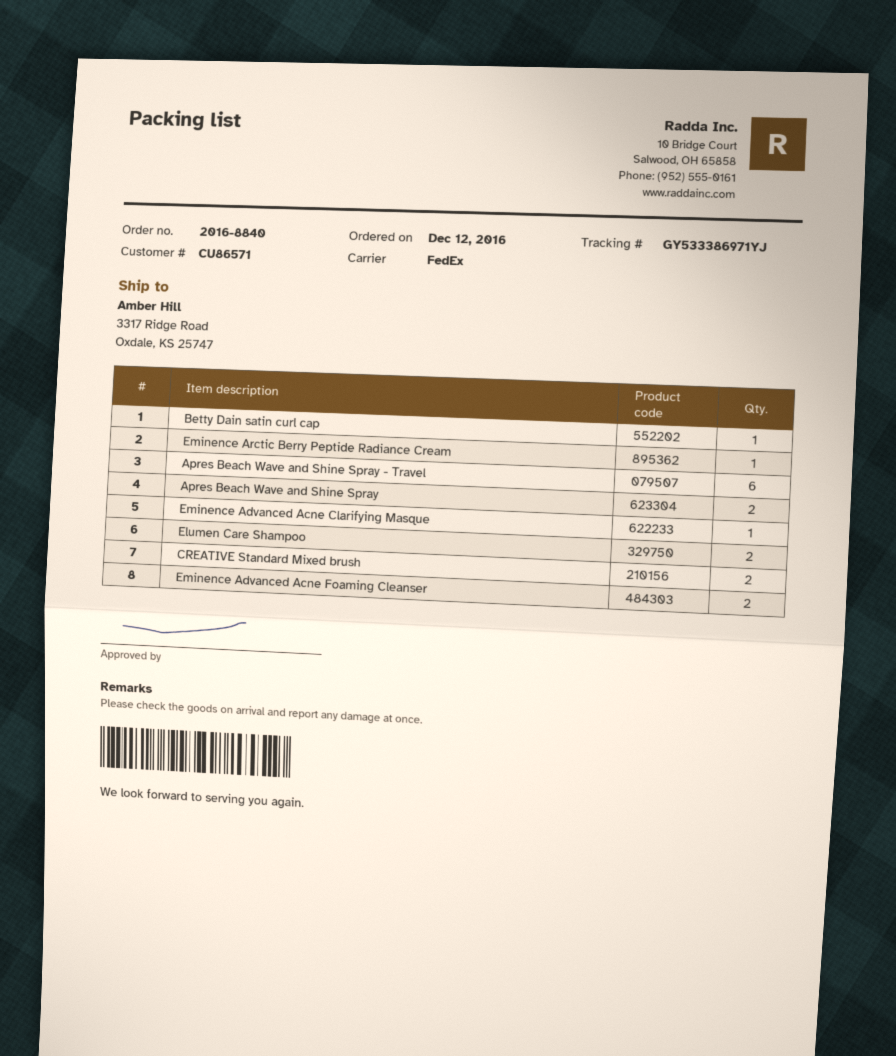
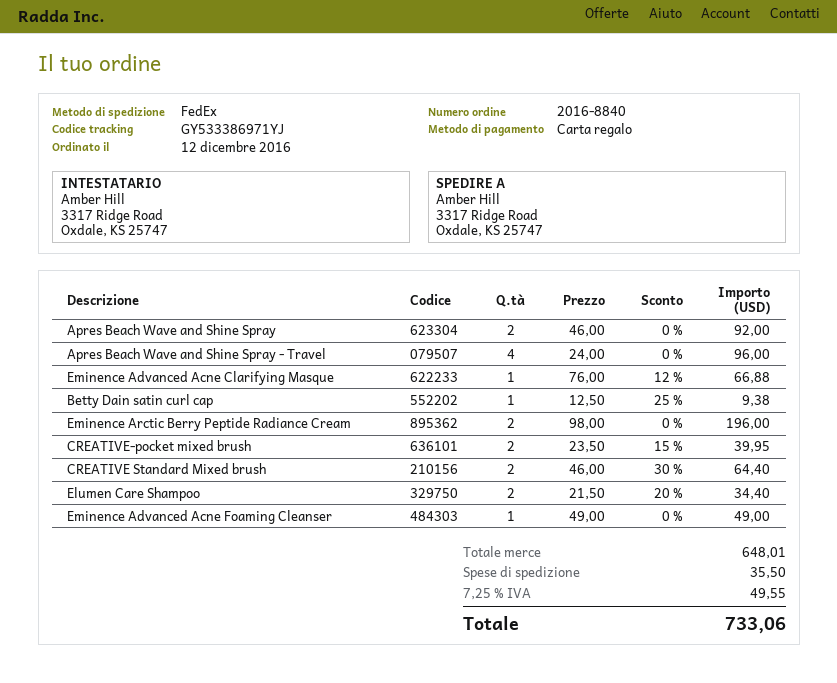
Eminence Arctic Berry Peptide Radiance Cream: 1 -> 2
Apres Beach Wave and Shine Spray - Travel: 6 -> 4
Eminence Advanced Acne Foaming Cleanser: 2 -> 1
CREATIVE-pocket mixed brush: none -> 2

